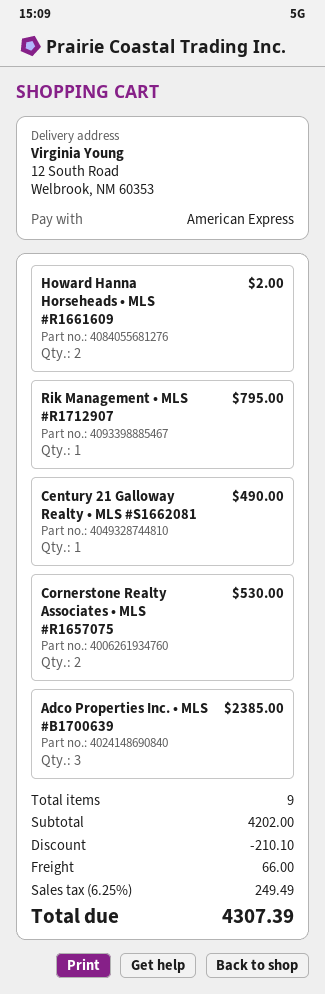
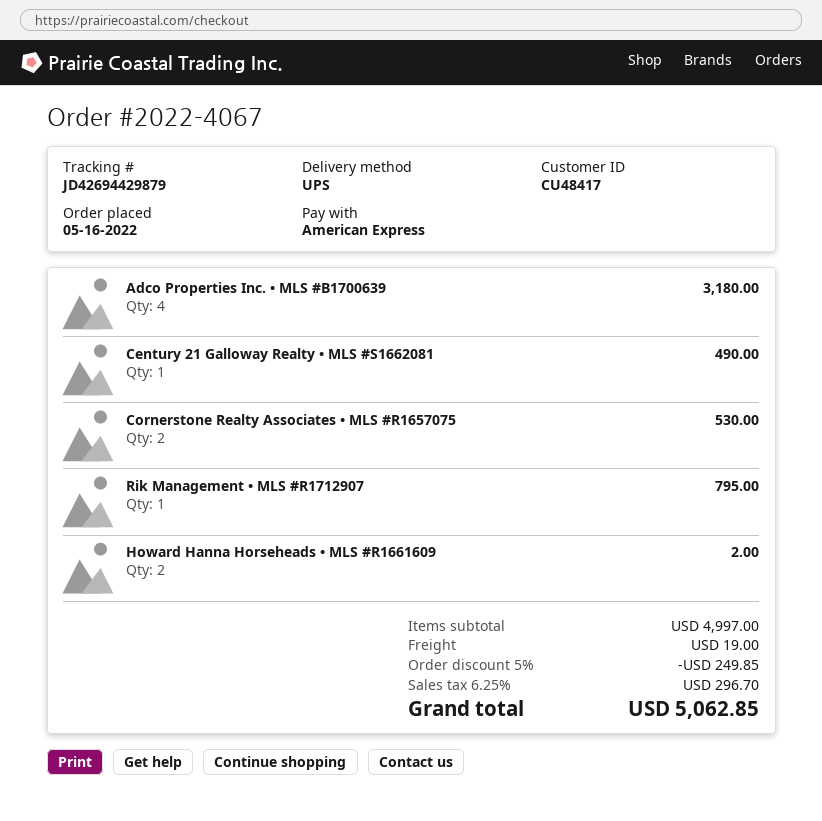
Adco Properties Inc. • MLS #B1700639: 3 for 2385.00 -> 4 for 3180.00
subtotal: 4202.00 -> 4997.00
discount: 210.10 -> 249.85
shipping: 66.00 -> 19.00
tax: 6.25% = 249.49 -> 6.25% = 296.70
total: 4307.39 -> 5062.85

